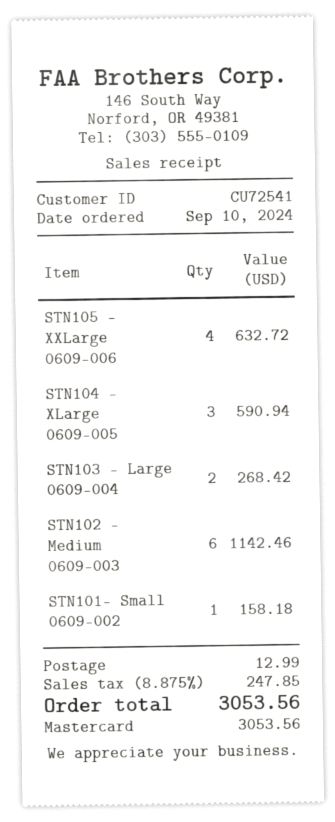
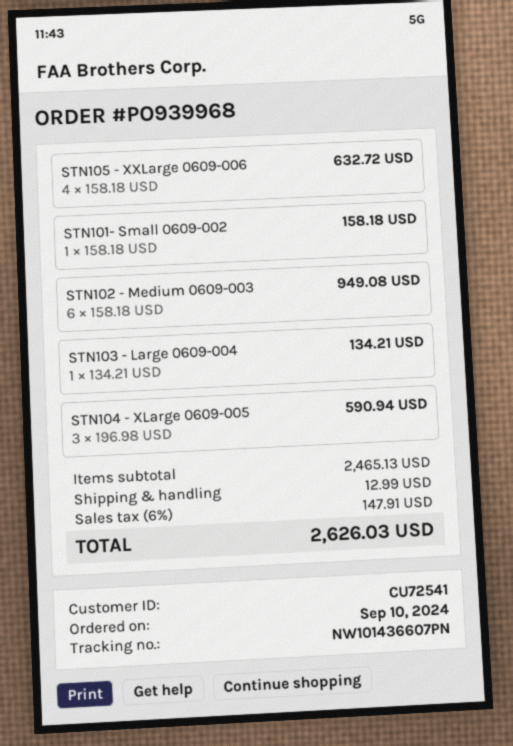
STN103 - Large 0609-004: 2 for 268.42 -> 1 for 134.21
STN102 - Medium 0609-003: 6 for 1142.46 -> 6 for 949.08
tax: 8.875% = 247.85 -> 6% = 147.91
total: 3053.56 -> 2626.03

